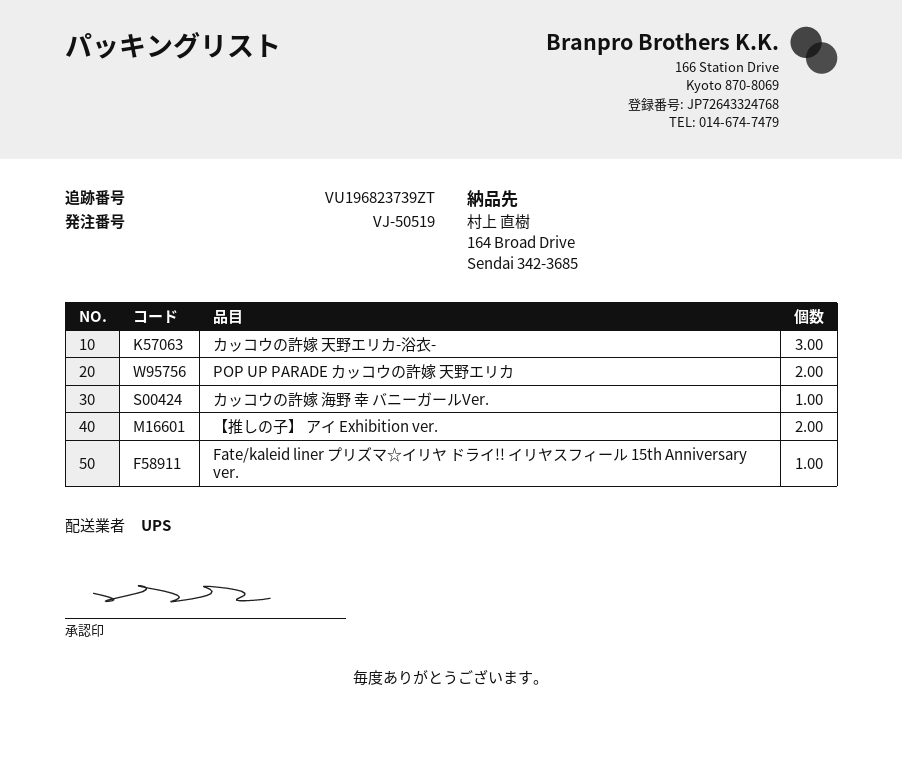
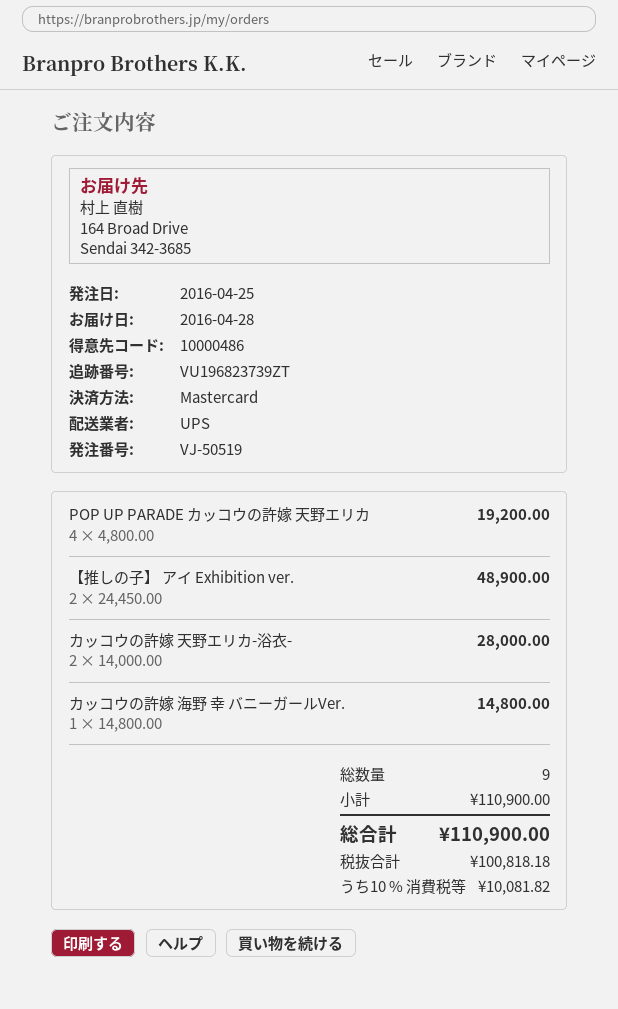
カッコウの許嫁 天野エリカ-浴衣-: 3 -> 2
POP UP PARADE カッコウの許嫁 天野エリカ: 2 -> 4
Fate/kaleid liner プリズマ☆イリヤ ドライ!! イリヤスフィール 15th Anniversary ver.: 1 -> none

